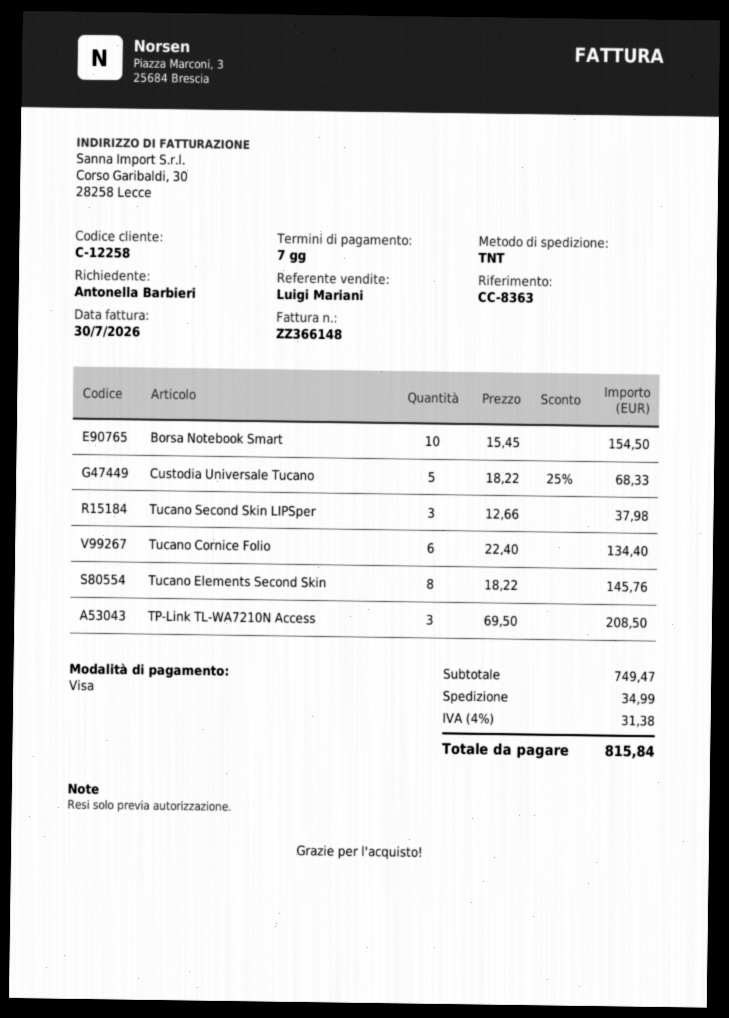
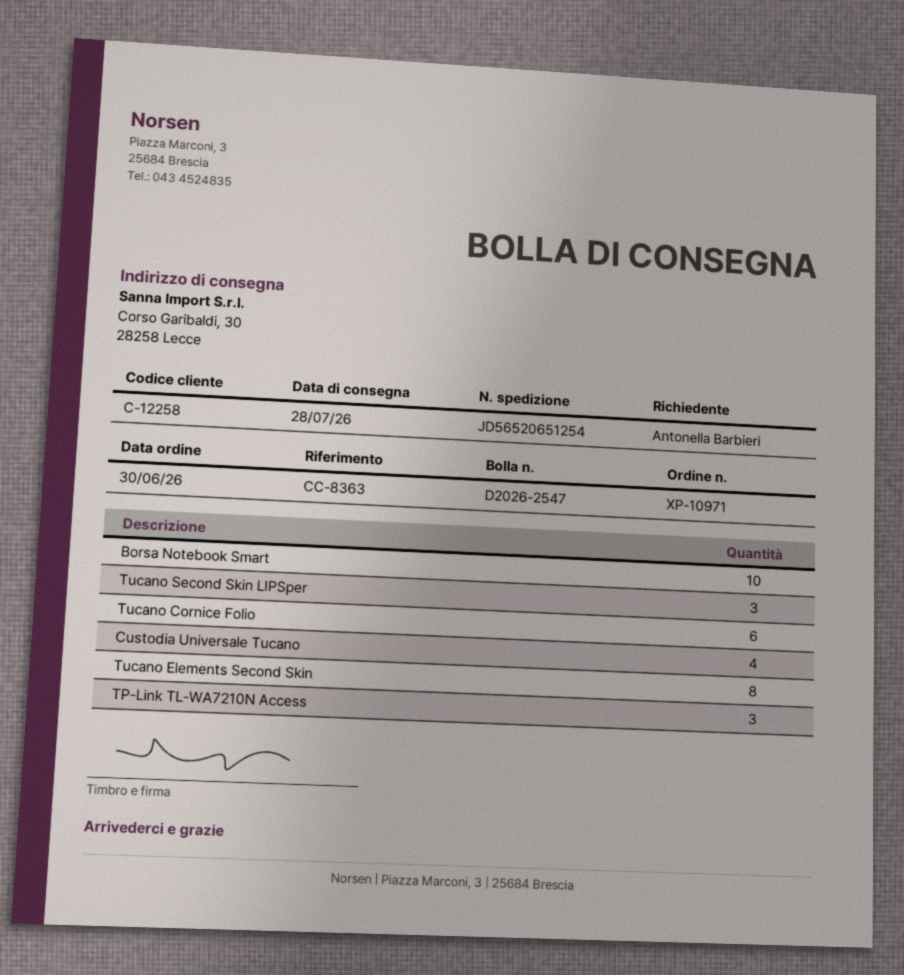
Custodia Universale Tucano: 5 -> 4

